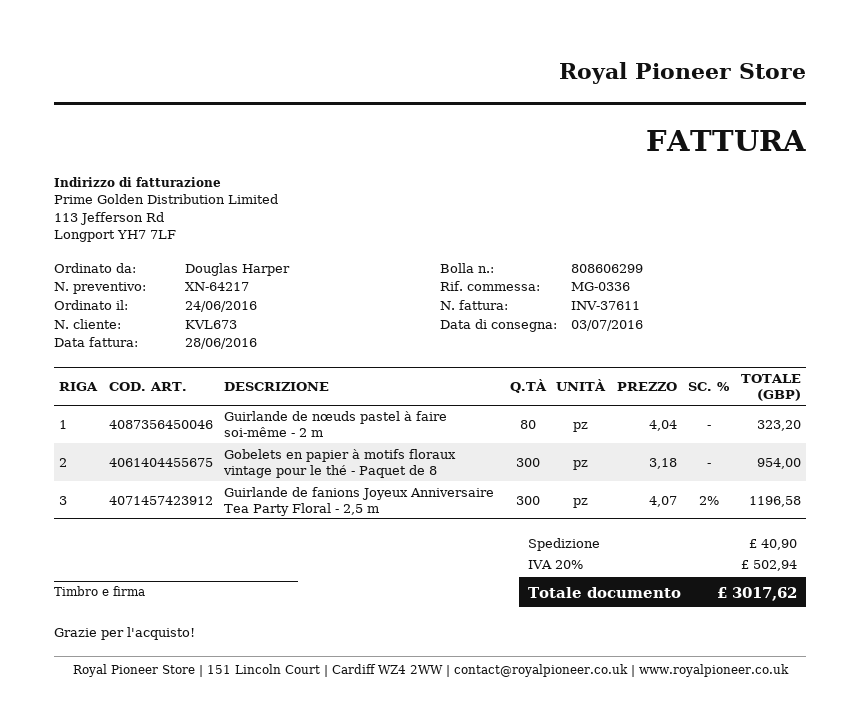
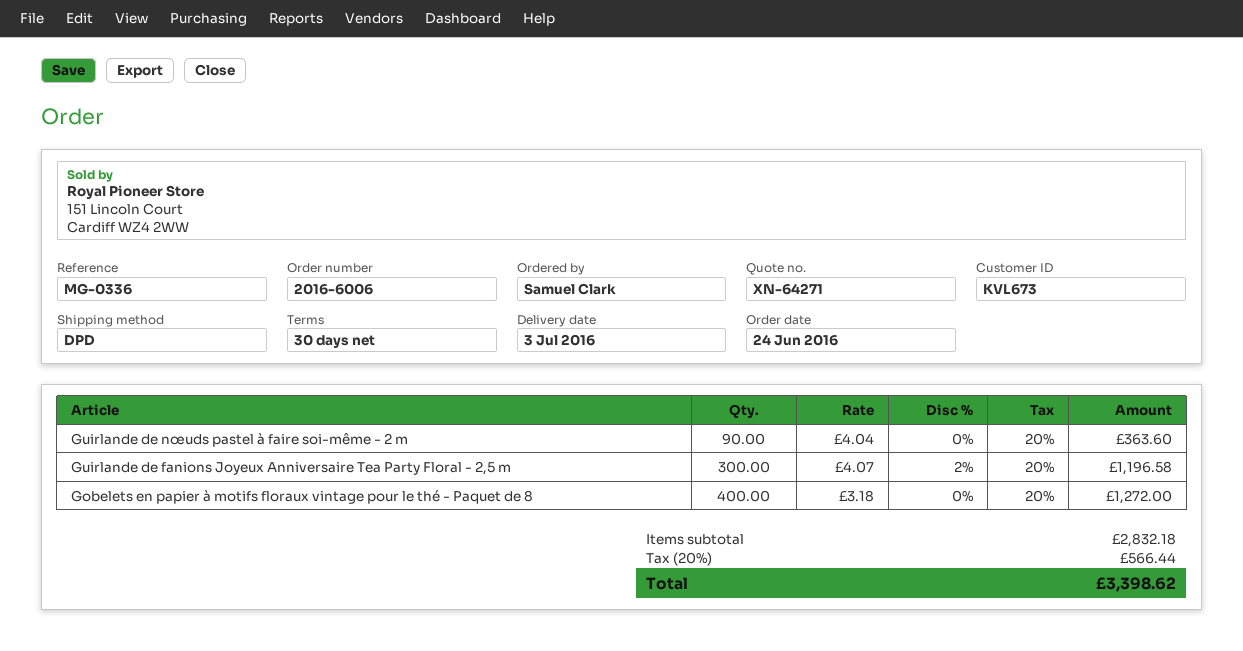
quote number: XN-64217 -> XN-64271
ordered by: Douglas Harper -> Samuel Clark
Guirlande de nœuds pastel à faire soi-même - 2 m: 80 x 4.04 = 323.20 -> 90 x 4.04 = 363.60
Gobelets en papier à motifs floraux vintage pour le thé - Paquet de 8: 300 x 3.18 = 954.00 -> 400 x 3.18 = 1272.00
shipping: 40.90 -> none
tax: 20% = 502.94 -> 20% = 566.44
total: 3017.62 -> 3398.62

